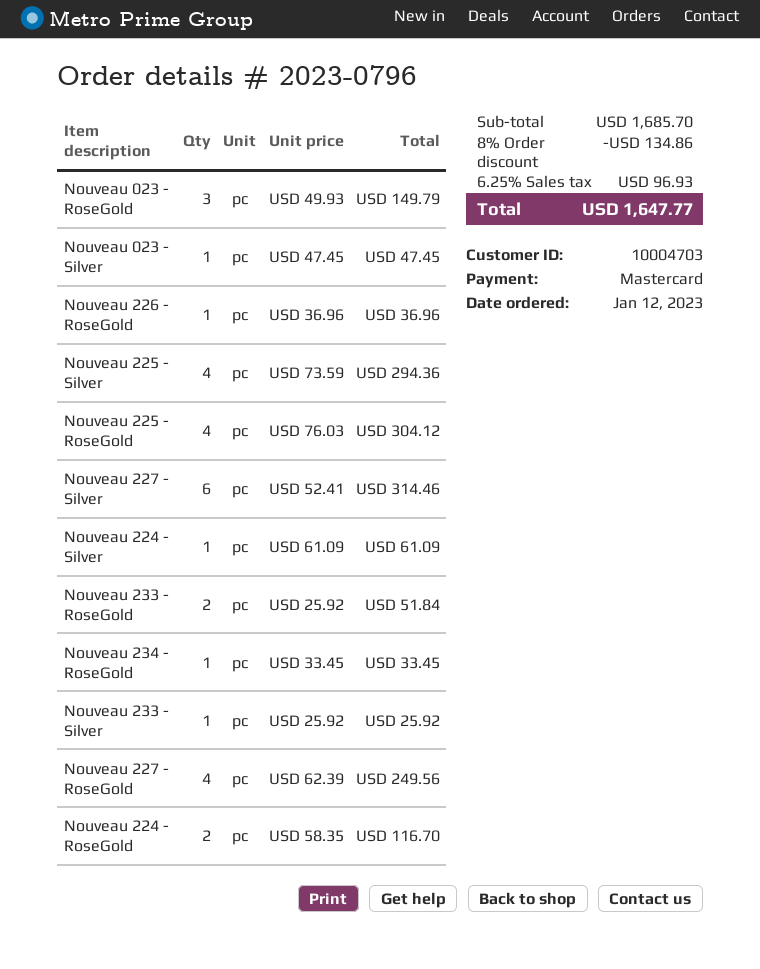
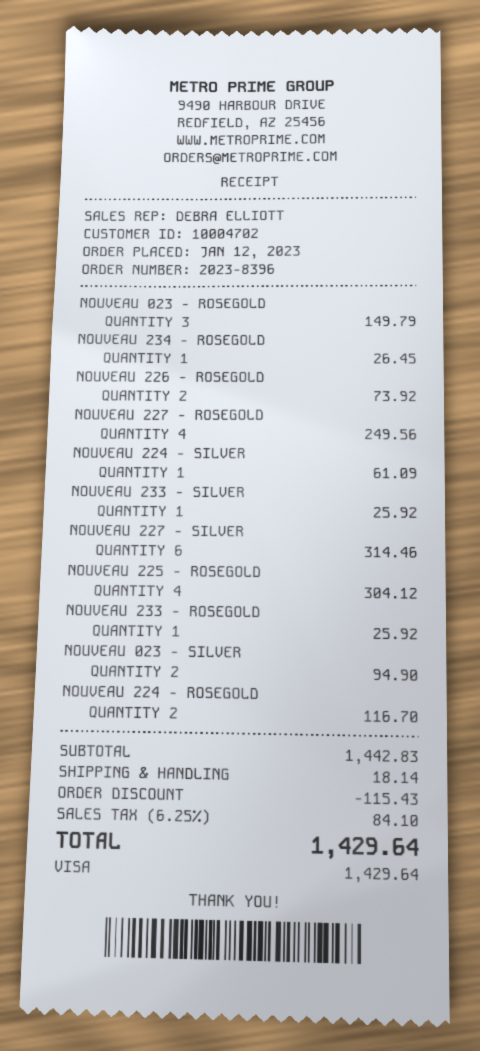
order number: 2023-0796 -> 2023-8396
customer number: 10004703 -> 10004702
payment method: Mastercard -> Visa
Nouveau 023 - Silver: 1 for 47.45 -> 2 for 94.90
Nouveau 226 - RoseGold: 1 for 36.96 -> 2 for 73.92
Nouveau 225 - Silver: 4 for 294.36 -> none
Nouveau 233 - RoseGold: 2 for 51.84 -> 1 for 25.92
Nouveau 234 - RoseGold: 1 for 33.45 -> 1 for 26.45
subtotal: 1685.70 -> 1442.83
discount: 134.86 -> 115.43
shipping: none -> 18.14
tax: 6.25% = 96.93 -> 6.25% = 84.10
total: 1647.77 -> 1429.64

